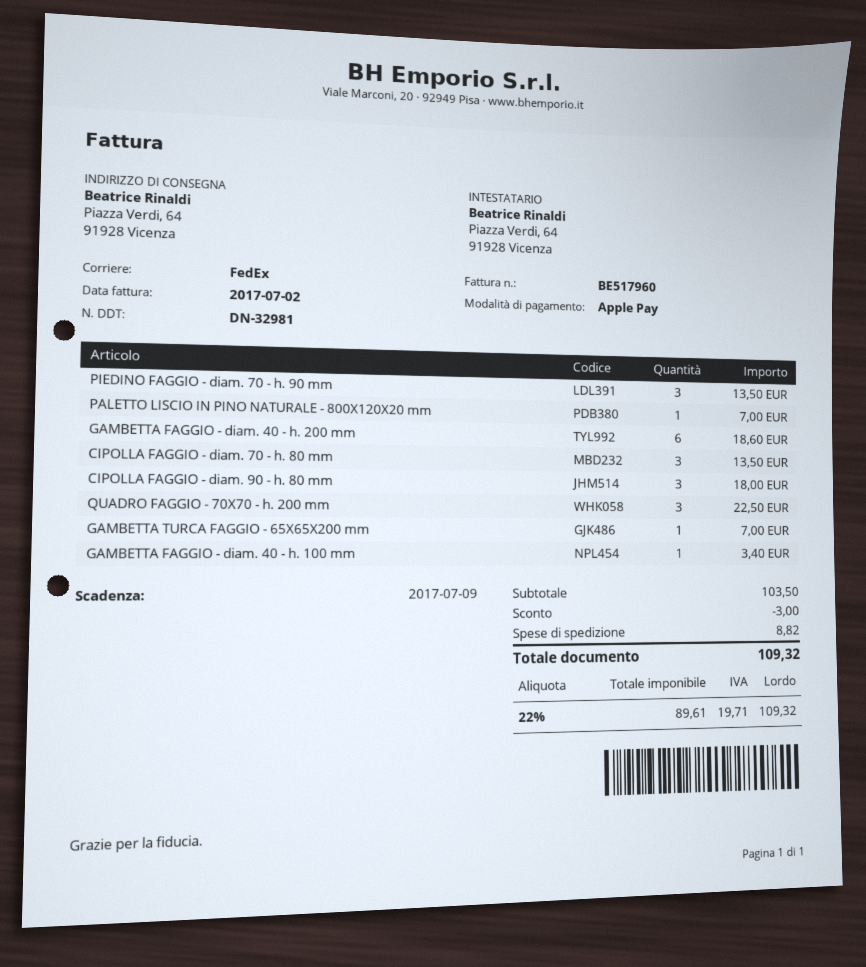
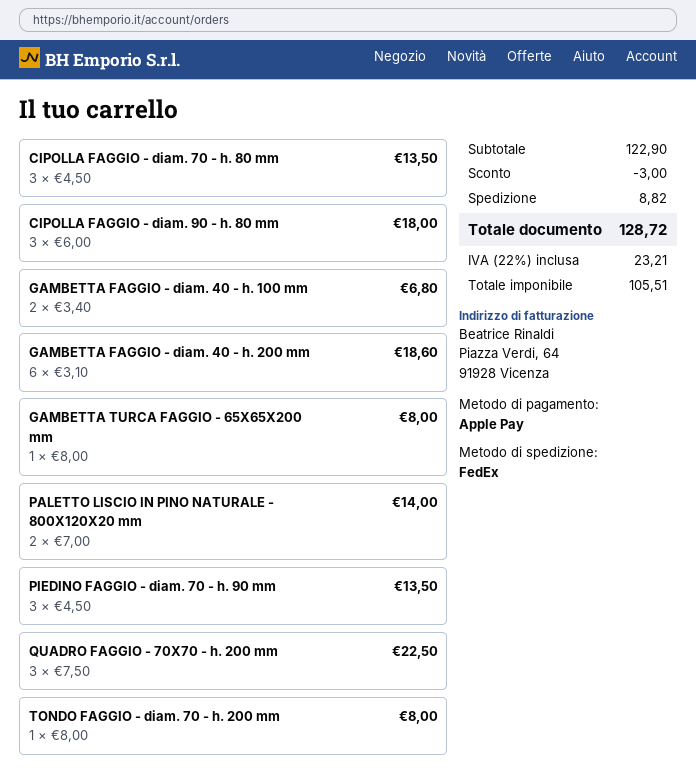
PALETTO LISCIO IN PINO NATURALE - 800X120X20 mm: 1 for 7.00 -> 2 for 14.00
GAMBETTA TURCA FAGGIO - 65X65X200 mm: 1 for 7.00 -> 1 for 8.00
GAMBETTA FAGGIO - diam. 40 - h. 100 mm: 1 for 3.40 -> 2 for 6.80
TONDO FAGGIO - diam. 70 - h. 200 mm: none -> 1 for 8.00
subtotal: 103.50 -> 122.90
net: 89.61 -> 105.51
tax: 22% = 19.71 -> 22% = 23.21
total: 109.32 -> 128.72

